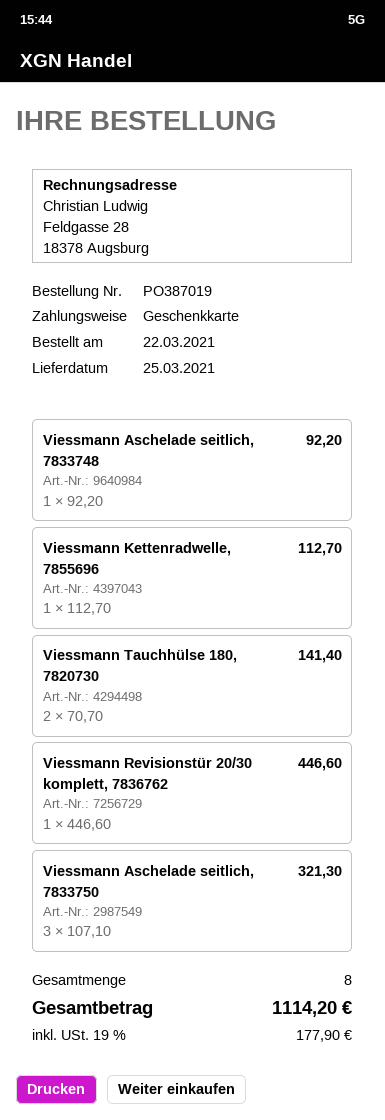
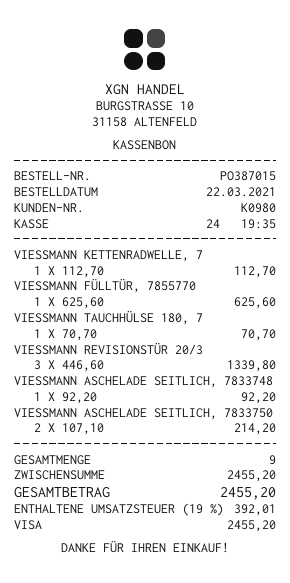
order number: PO387019 -> PO387015
payment method: gift card -> Visa
Viessmann Tauchhülse 180, 7820730: 2 x 70.70 = 141.40 -> 1 x 70.70 = 70.70
Viessmann Revisionstür 20/30 komplett, 7836762: 1 x 446.60 = 446.60 -> 3 x 446.60 = 1339.80
Viessmann Aschelade seitlich, 7833750: 3 x 107.10 = 321.30 -> 2 x 107.10 = 214.20
VIESSMANN FÜLLTÜR, 7855770: none -> 1 x 625.60 = 625.60
total quantity: 8 -> 9
tax: 19% = 177.90 -> 19% = 392.01
total: 1114.20 -> 2455.20

